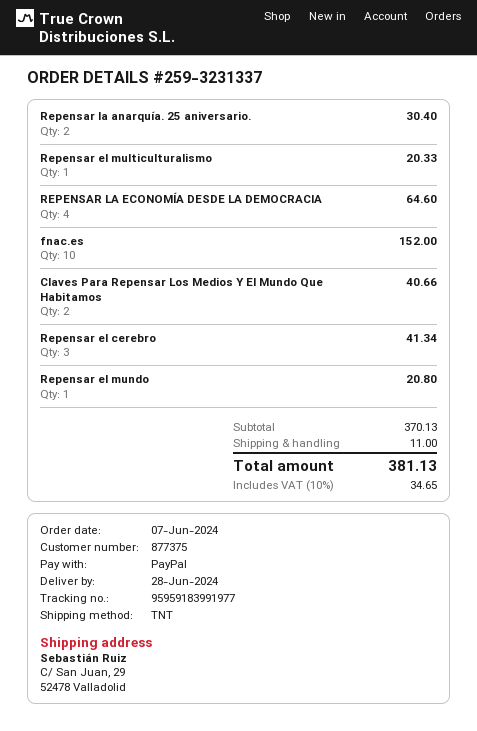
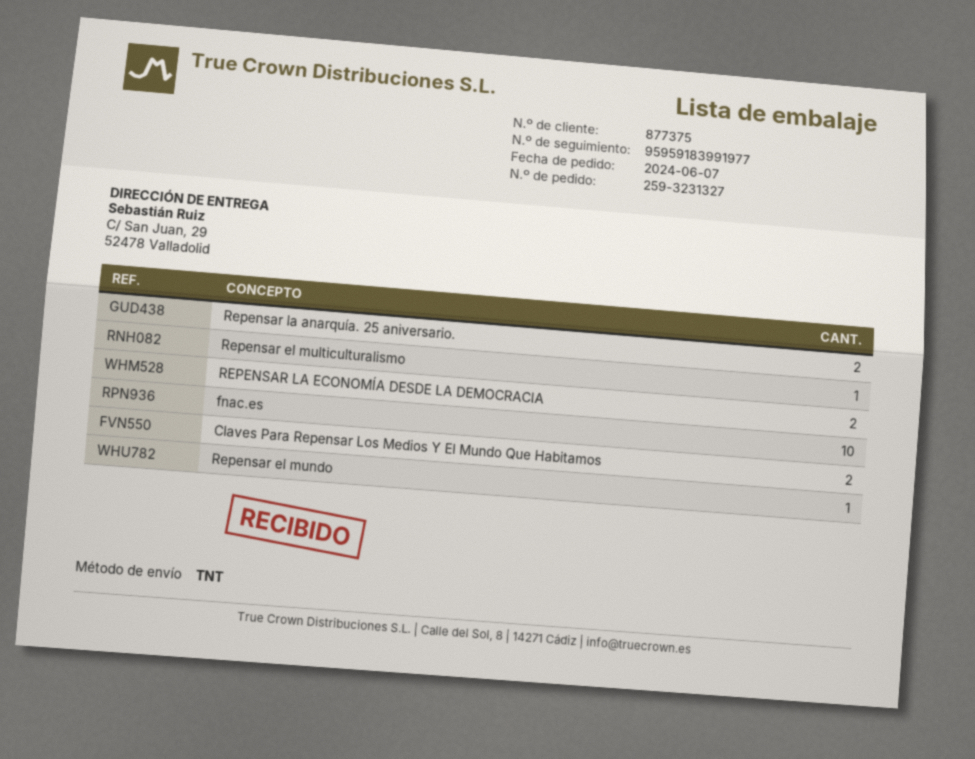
order number: 259-3231337 -> 259-3231327
REPENSAR LA ECONOMÍA DESDE LA DEMOCRACIA: 4 -> 2
Repensar el cerebro: 3 -> none

